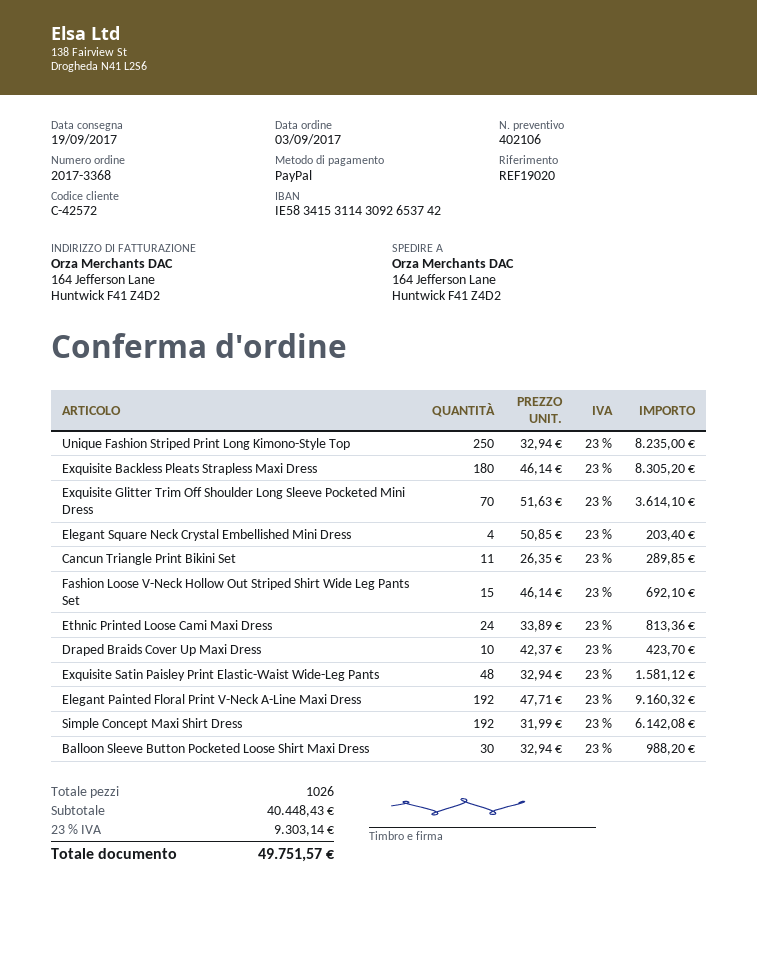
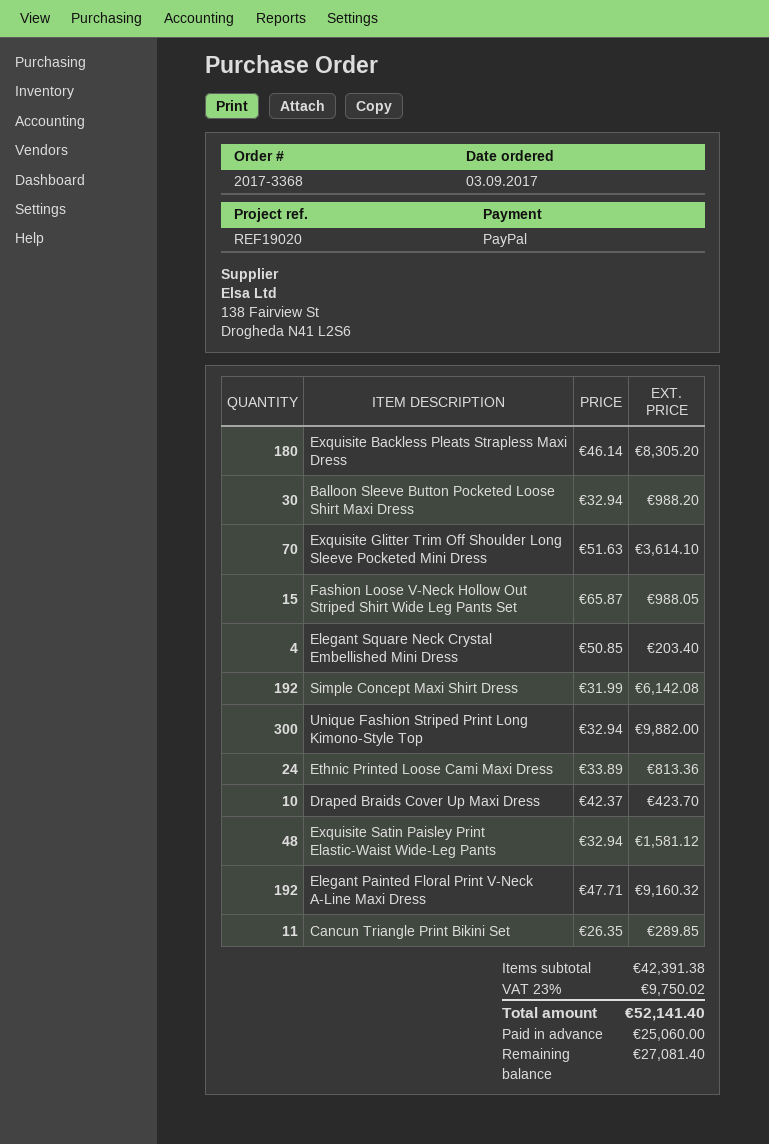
Unique Fashion Striped Print Long Kimono-Style Top: 250 x 32.94 = 8235.00 -> 300 x 32.94 = 9882.00
Fashion Loose V-Neck Hollow Out Striped Shirt Wide Leg Pants Set: 15 x 46.14 = 692.10 -> 15 x 65.87 = 988.05
subtotal: 40448.43 -> 42391.38
tax: 23% = 9303.14 -> 23% = 9750.02
total: 49751.57 -> 52141.40

